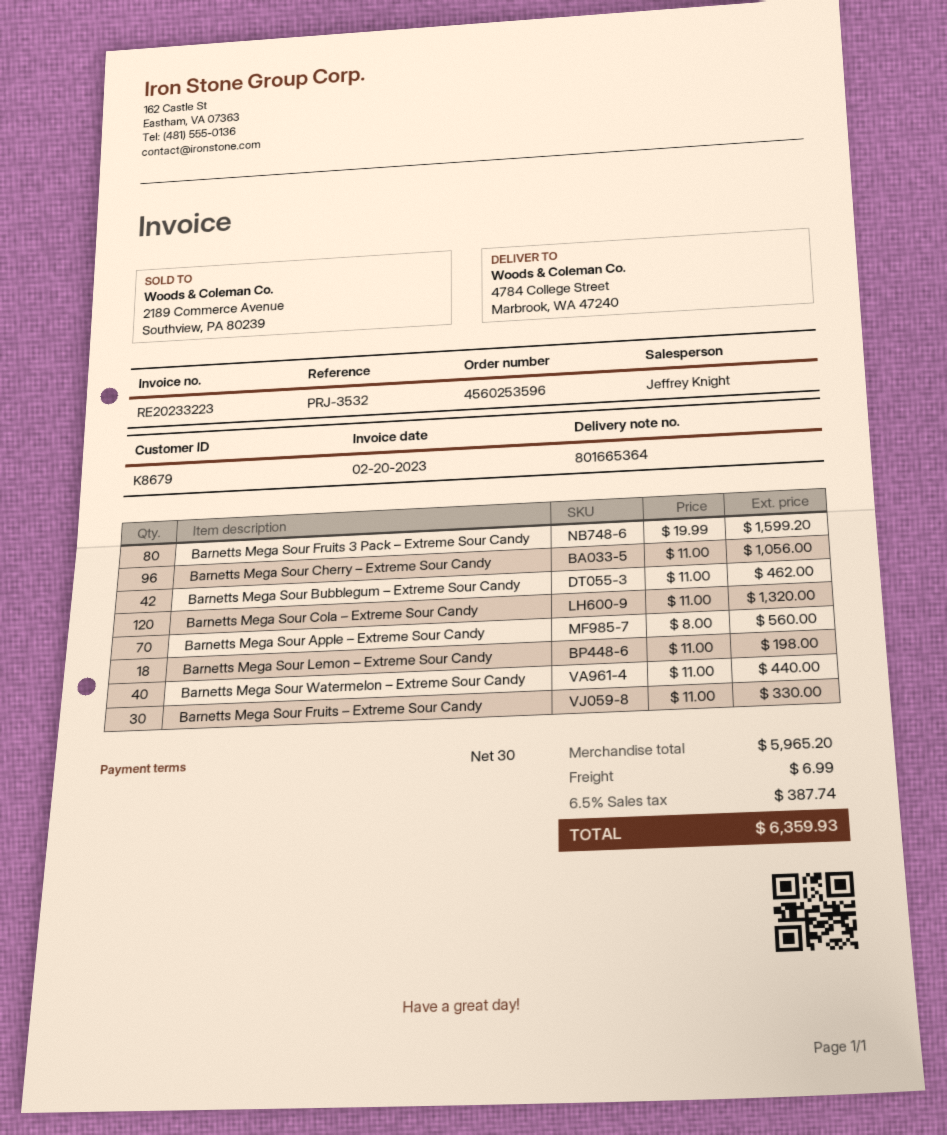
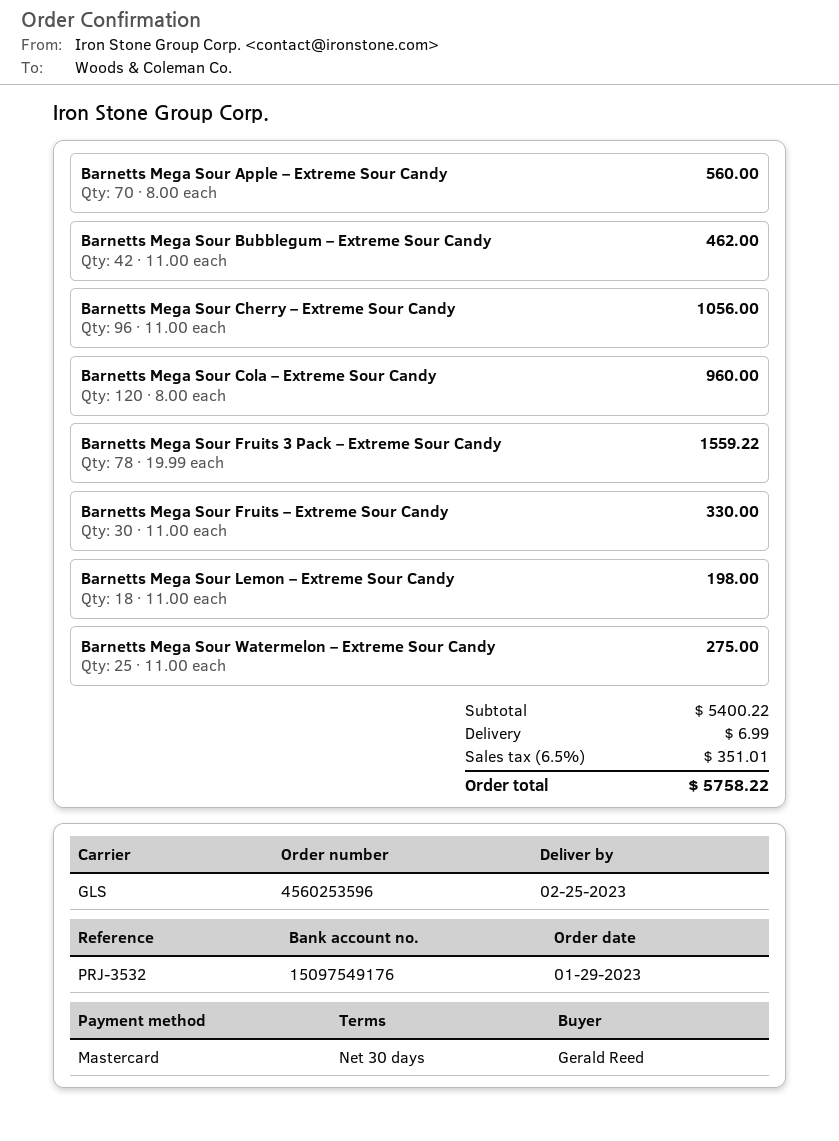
Barnetts Mega Sour Fruits 3 Pack – Extreme Sour Candy: 80 x 19.99 = 1599.20 -> 78 x 19.99 = 1559.22
Barnetts Mega Sour Cola – Extreme Sour Candy: 120 x 11.00 = 1320.00 -> 120 x 8.00 = 960.00
Barnetts Mega Sour Watermelon – Extreme Sour Candy: 40 x 11.00 = 440.00 -> 25 x 11.00 = 275.00
subtotal: 5965.20 -> 5400.22
tax: 6.5% = 387.74 -> 6.5% = 351.01
total: 6359.93 -> 5758.22

